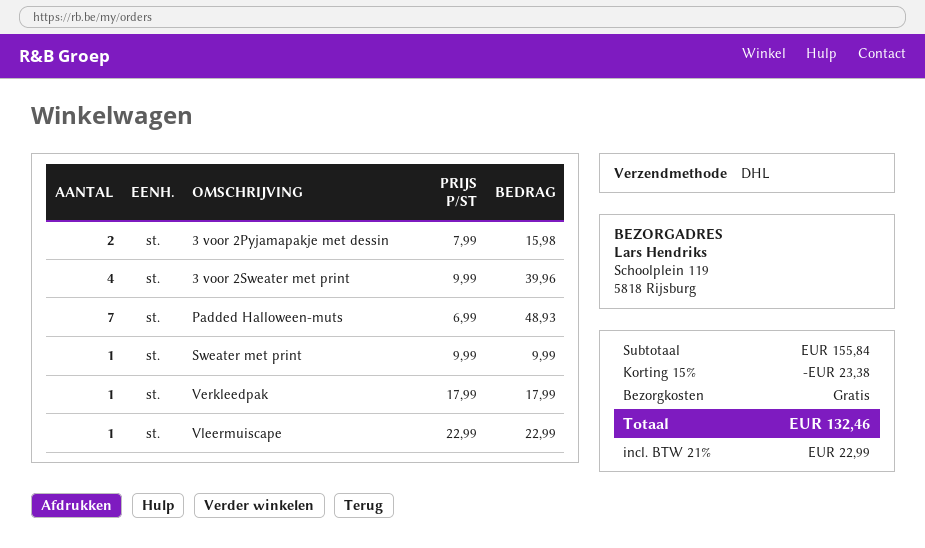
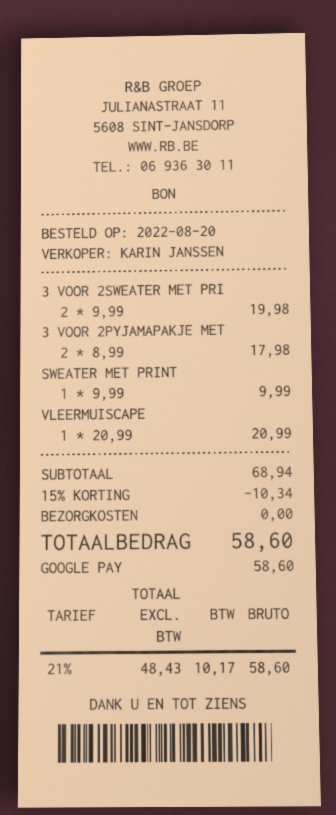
3 voor 2Pyjamapakje met dessin: 2 x 7.99 = 15.98 -> 2 x 8.99 = 17.98
3 voor 2Sweater met print: 4 x 9.99 = 39.96 -> 2 x 9.99 = 19.98
Padded Halloween-muts: 7 x 6.99 = 48.93 -> none
Verkleedpak: 1 x 17.99 = 17.99 -> none
Vleermuiscape: 1 x 22.99 = 22.99 -> 1 x 20.99 = 20.99
subtotal: 155.84 -> 68.94
discount: 15% = 23.38 -> 15% = 10.34
tax: 21% = 22.99 -> 21% = 10.17
total: 132.46 -> 58.60

